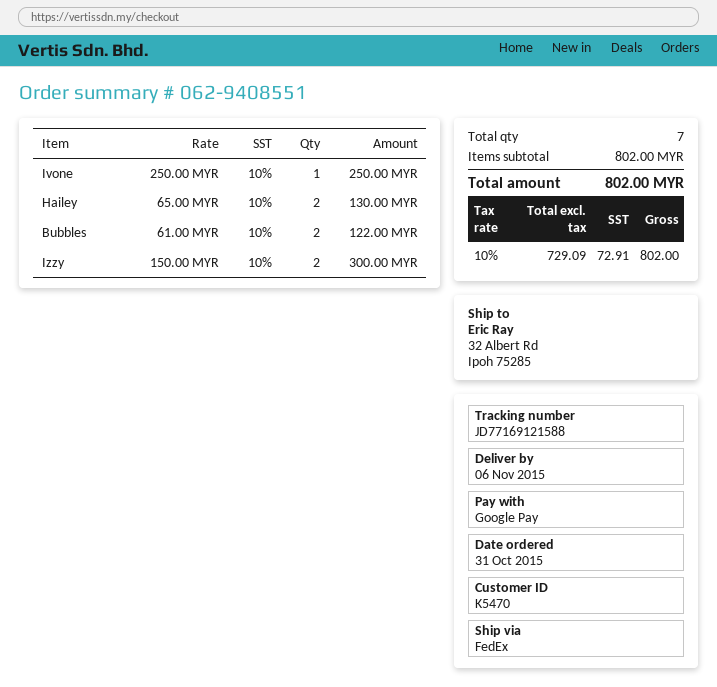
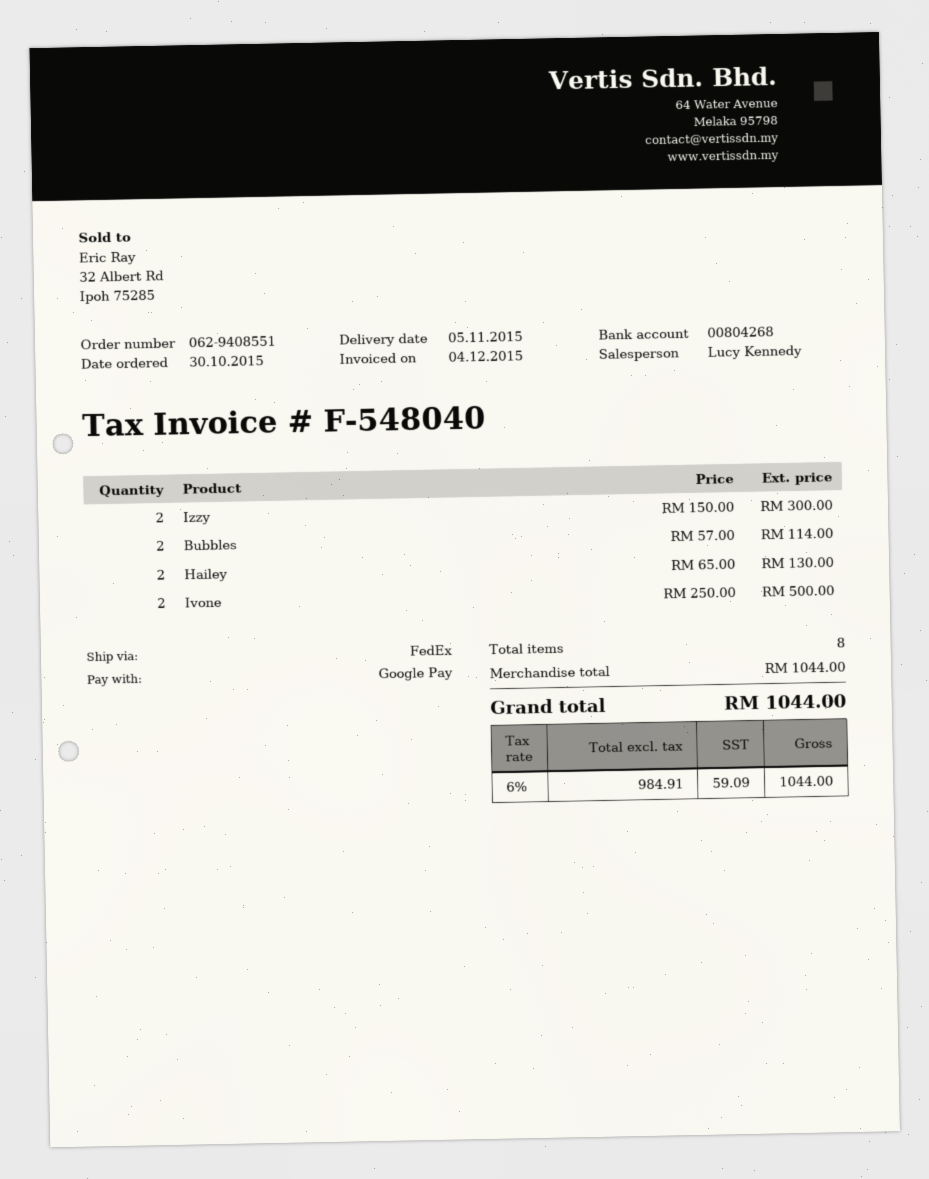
order date: 2015-10-31 -> 2015-10-30
delivery date: 2015-11-06 -> 2015-11-05
Ivone: 1 x 250.00 = 250.00 -> 2 x 250.00 = 500.00
Bubbles: 2 x 61.00 = 122.00 -> 2 x 57.00 = 114.00
total quantity: 7 -> 8
subtotal: 802.00 -> 1044.00
net: 729.09 -> 984.91
tax: 10% = 72.91 -> 6% = 59.09
total: 802.00 -> 1044.00

